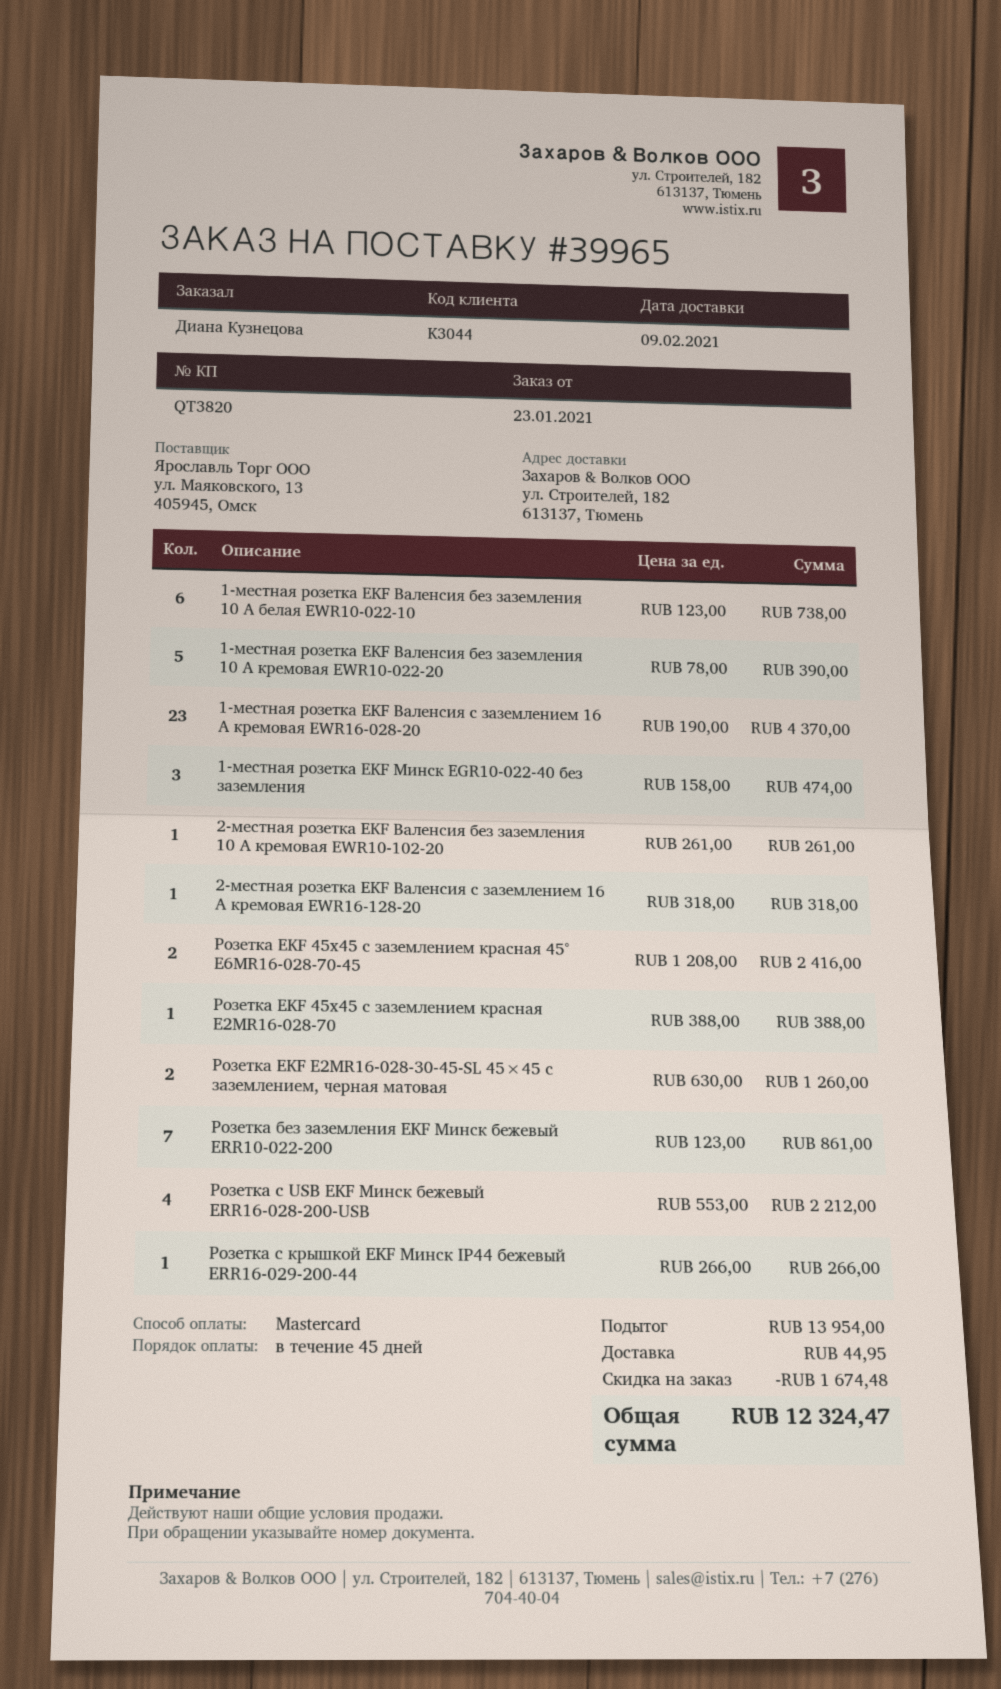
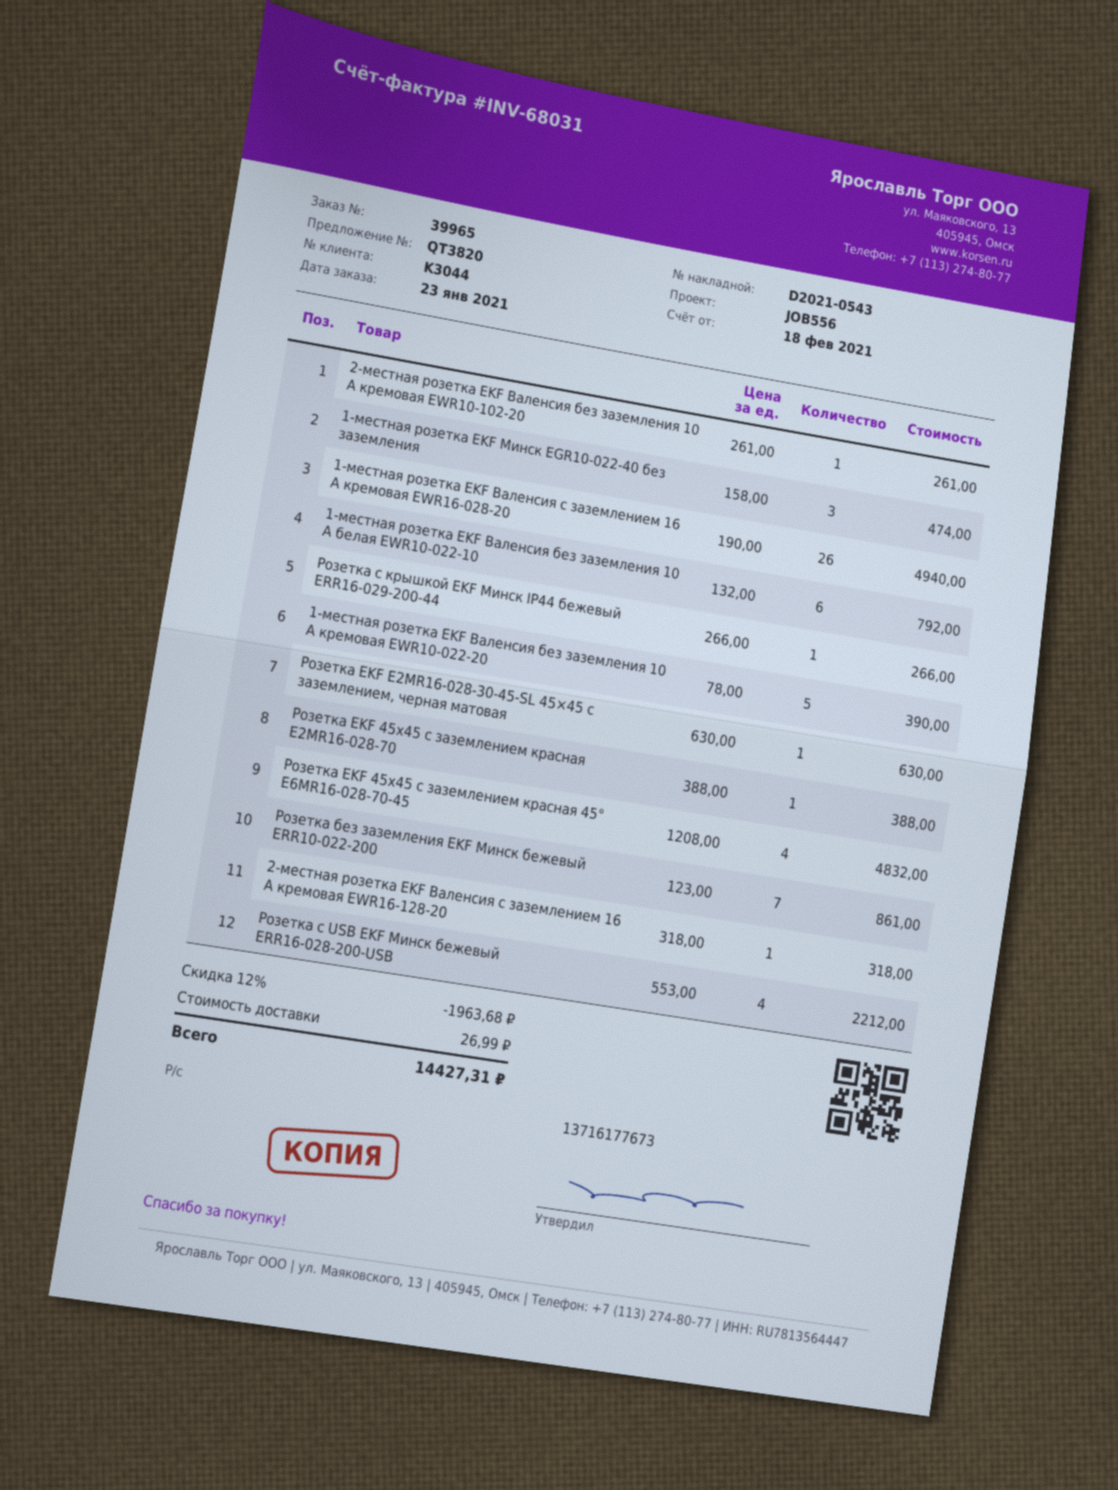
1-местная розетка EKF Валенсия без заземления 10 А белая EWR10-022-10: 6 x 123.00 = 738.00 -> 6 x 132.00 = 792.00
1-местная розетка EKF Валенсия с заземлением 16 А кремовая EWR16-028-20: 23 x 190.00 = 4370.00 -> 26 x 190.00 = 4940.00
Розетка EKF 45x45 с заземлением красная 45° E6MR16-028-70-45: 2 x 1208.00 = 2416.00 -> 4 x 1208.00 = 4832.00
Розетка EKF E2MR16-028-30-45-SL 45×45 с заземлением, черная матовая: 2 x 630.00 = 1260.00 -> 1 x 630.00 = 630.00
discount: 1674.48 -> 1963.68
shipping: 44.95 -> 26.99
total: 12324.47 -> 14427.31

